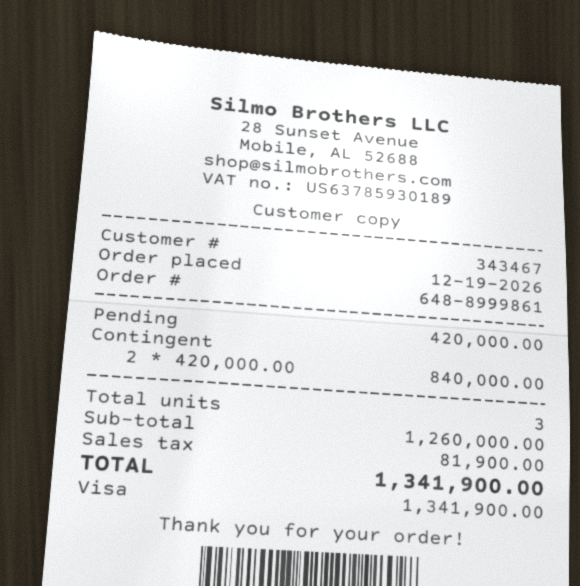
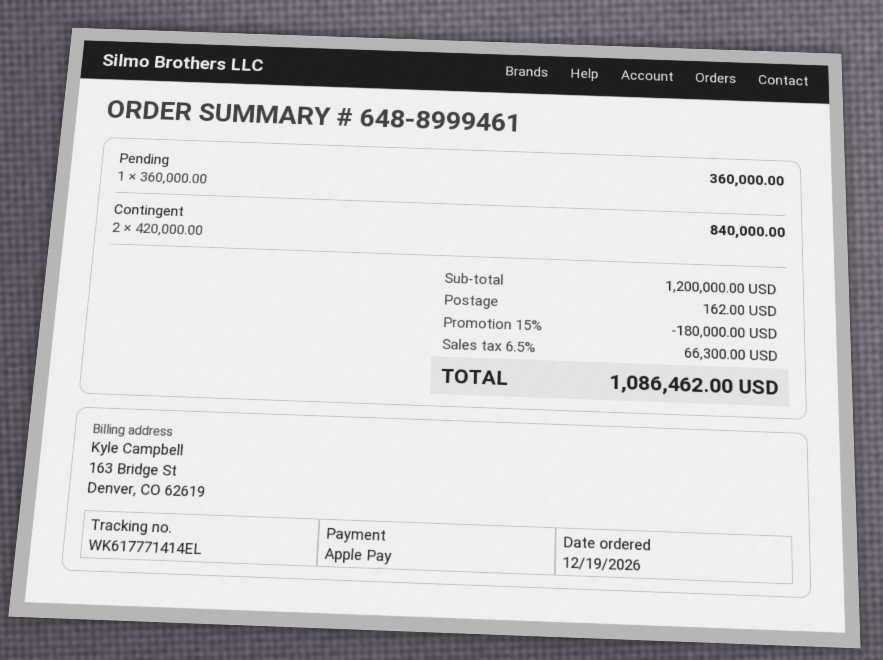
order number: 648-8999861 -> 648-8999461
payment method: Visa -> Apple Pay
Pending: 1 x 420000.00 = 420000.00 -> 1 x 360000.00 = 360000.00
subtotal: 1260000.00 -> 1200000.00
discount: none -> 15% = 180000.00
shipping: none -> 162.00
tax: 81900.00 -> 66300.00
total: 1341900.00 -> 1086462.00

